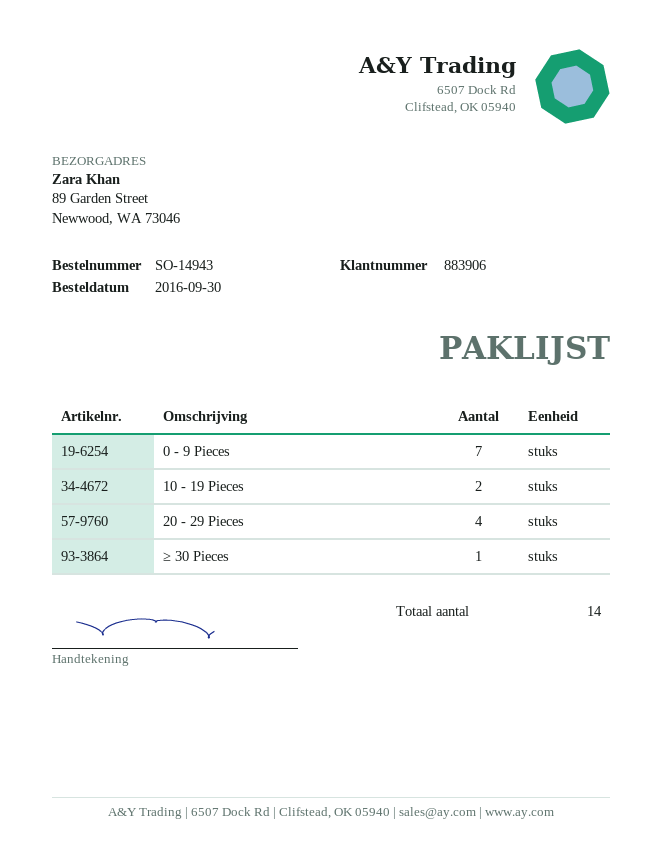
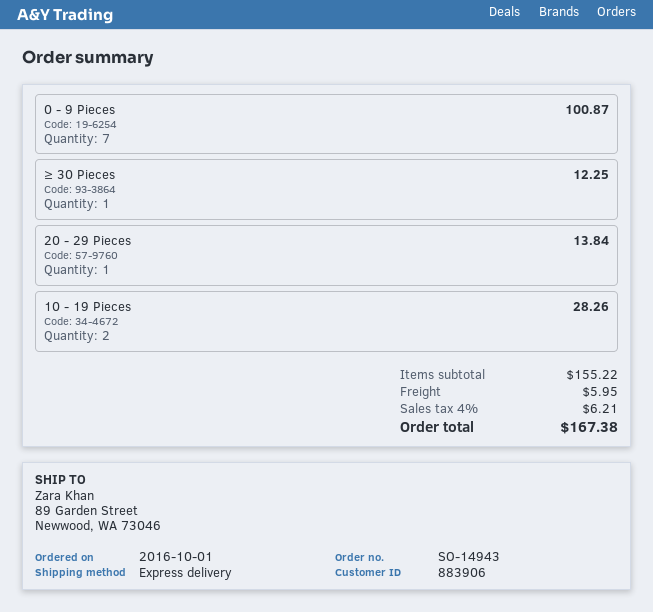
order date: 2016-09-30 -> 2016-10-01
20 - 29 Pieces: 4 -> 1

